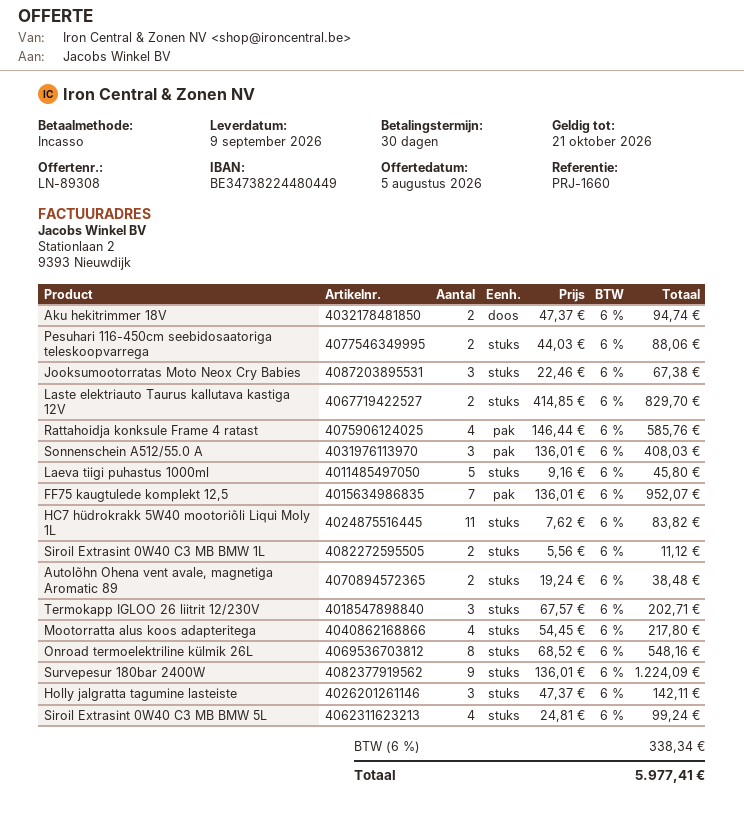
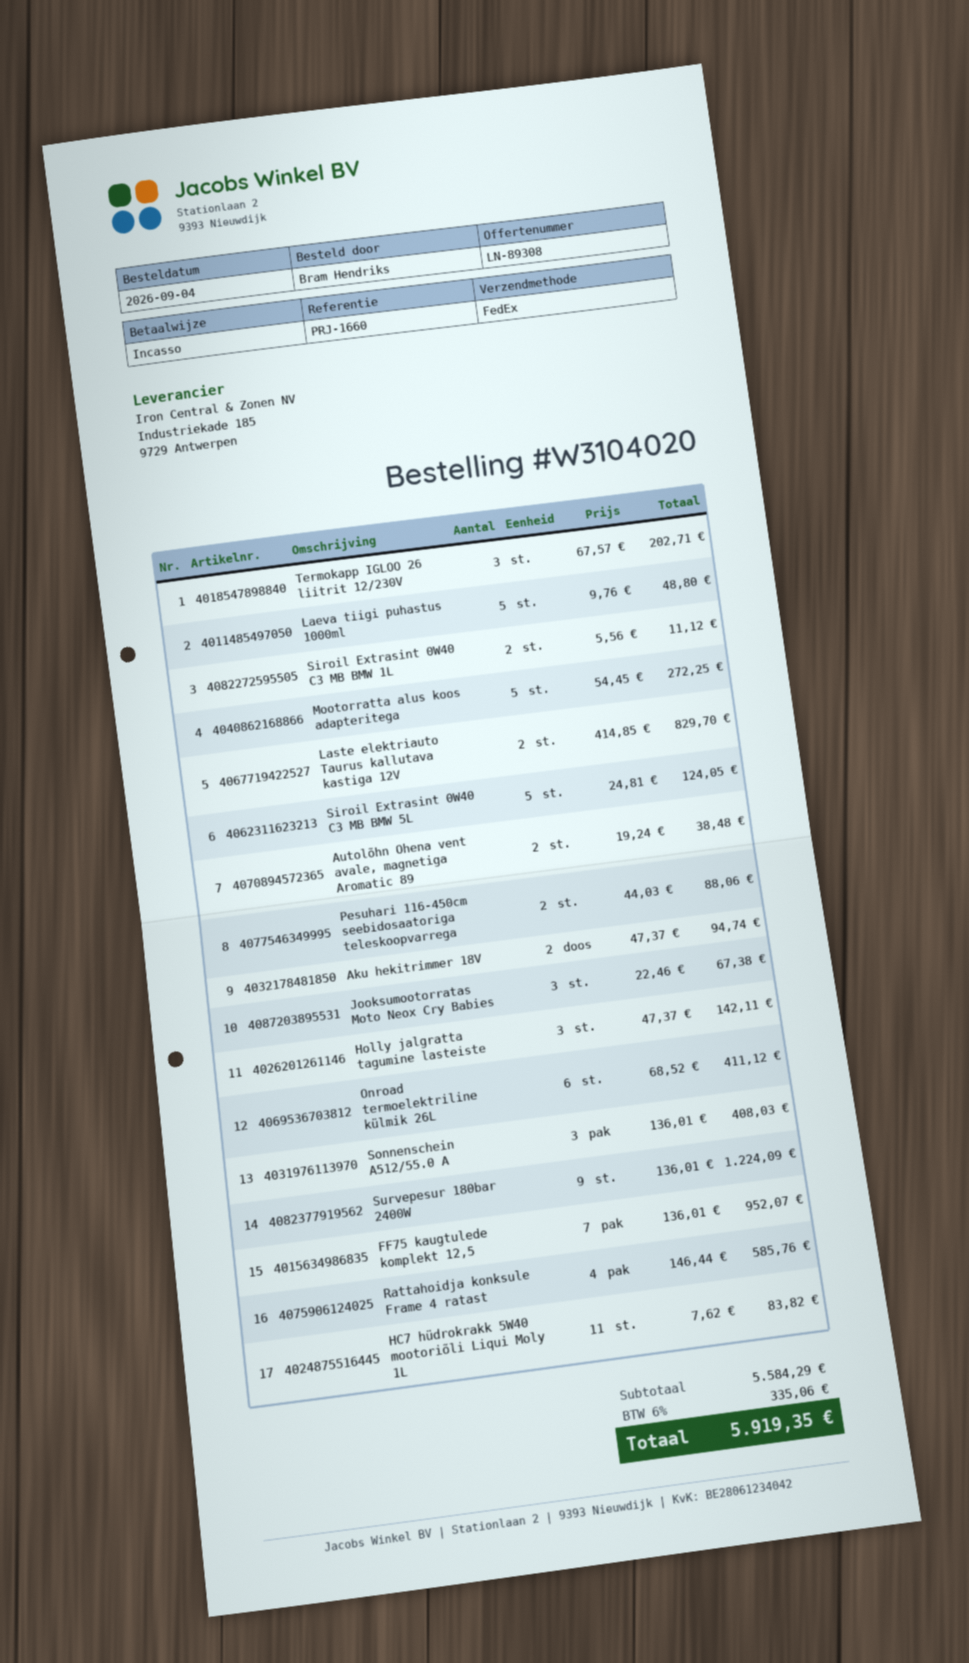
Laeva tiigi puhastus 1000ml: 5 x 9.16 = 45.80 -> 5 x 9.76 = 48.80
Mootorratta alus koos adapteritega: 4 x 54.45 = 217.80 -> 5 x 54.45 = 272.25
Onroad termoelektriline külmik 26L: 8 x 68.52 = 548.16 -> 6 x 68.52 = 411.12
Siroil Extrasint 0W40 C3 MB BMW 5L: 4 x 24.81 = 99.24 -> 5 x 24.81 = 124.05
tax: 6% = 338.34 -> 6% = 335.06
total: 5977.41 -> 5919.35

